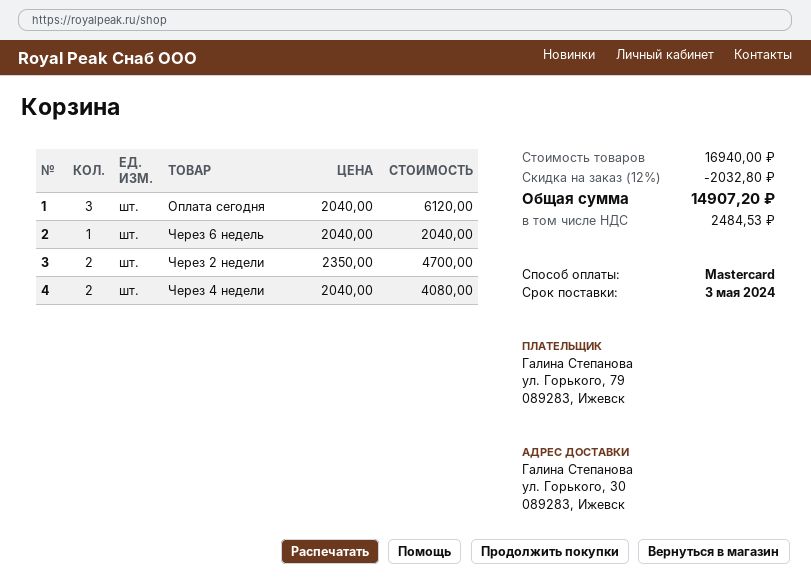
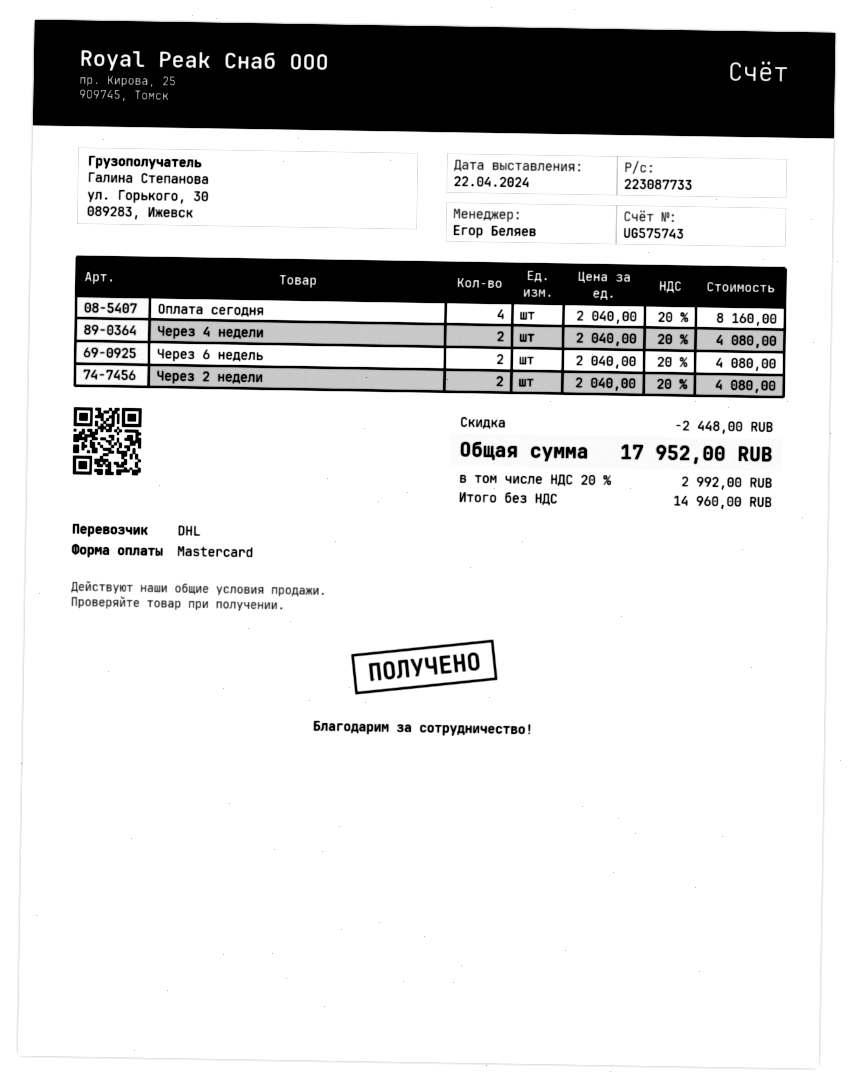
Оплата сегодня: 3 x 2040.00 = 6120.00 -> 4 x 2040.00 = 8160.00
Через 6 недель: 1 x 2040.00 = 2040.00 -> 2 x 2040.00 = 4080.00
Через 2 недели: 2 x 2350.00 = 4700.00 -> 2 x 2040.00 = 4080.00
discount: 2032.80 -> 2448.00
tax: 2484.53 -> 2992.00
total: 14907.20 -> 17952.00

